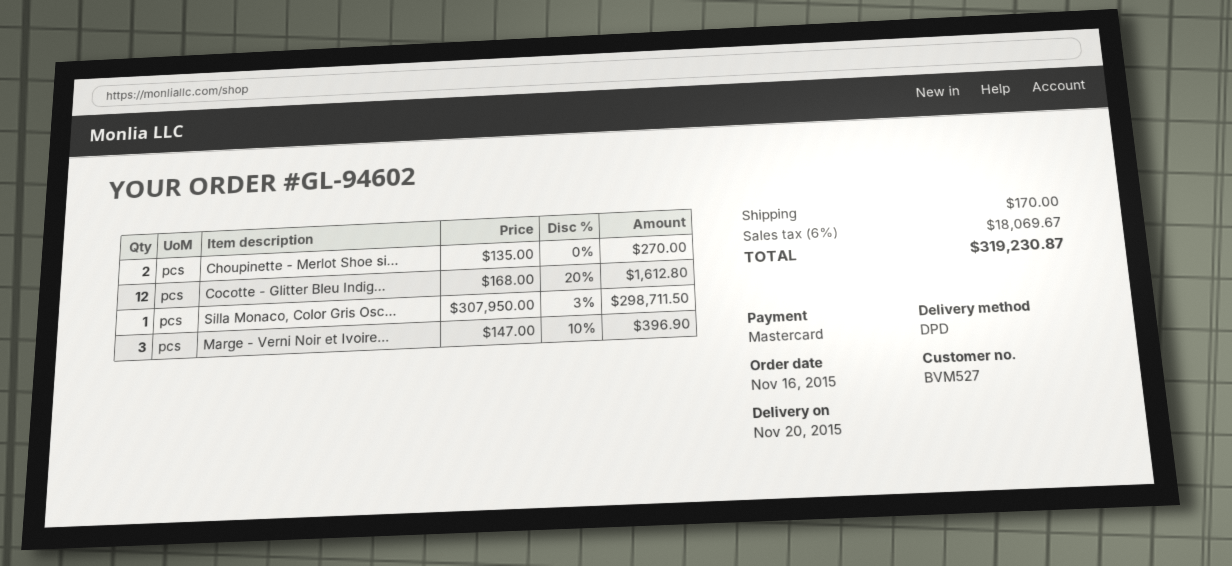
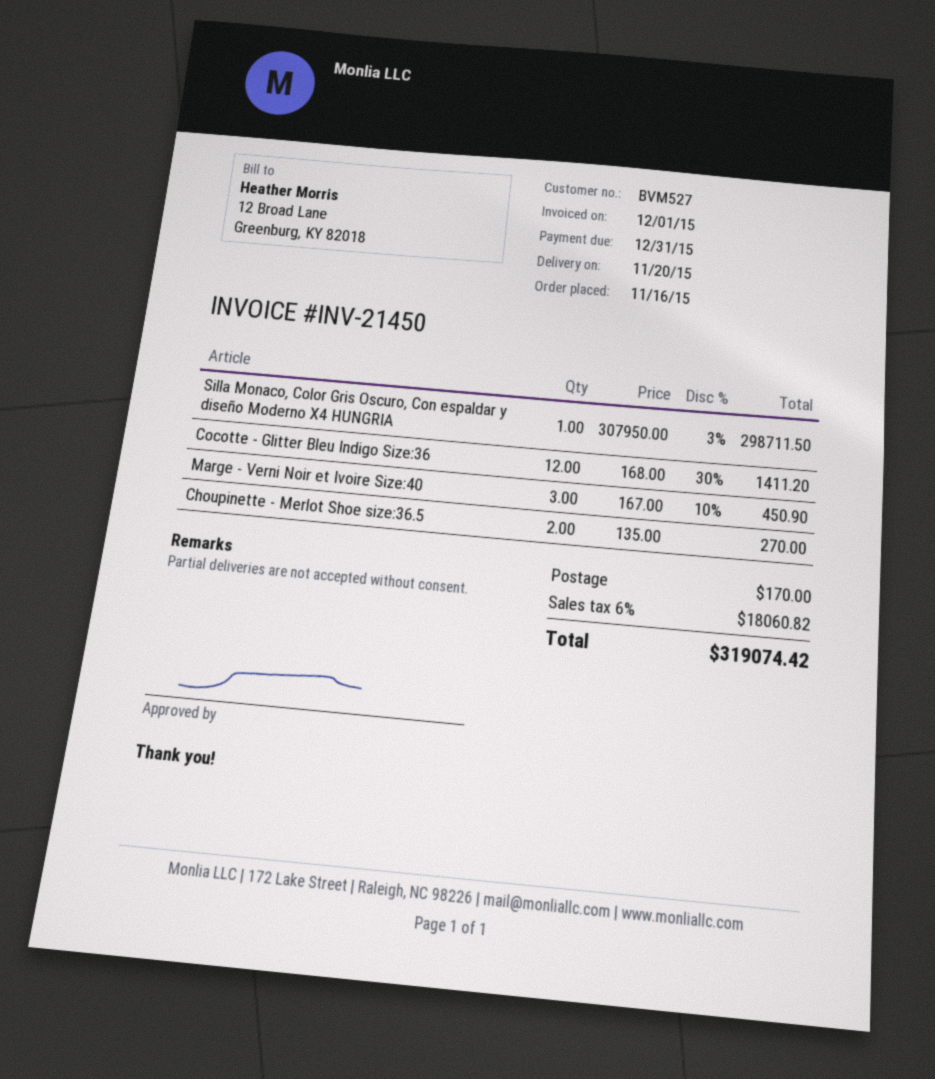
Cocotte - Glitter Bleu Indig...: 12 x 168.00 - 20% = 1612.80 -> 12 x 168.00 - 30% = 1411.20
Marge - Verni Noir et Ivoire...: 3 x 147.00 - 10% = 396.90 -> 3 x 167.00 - 10% = 450.90
tax: 6% = 18069.67 -> 6% = 18060.82
total: 319230.87 -> 319074.42

